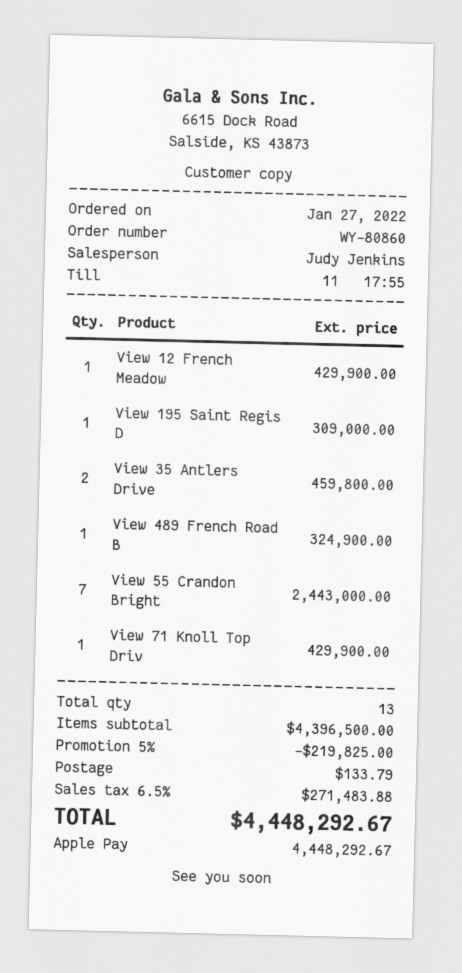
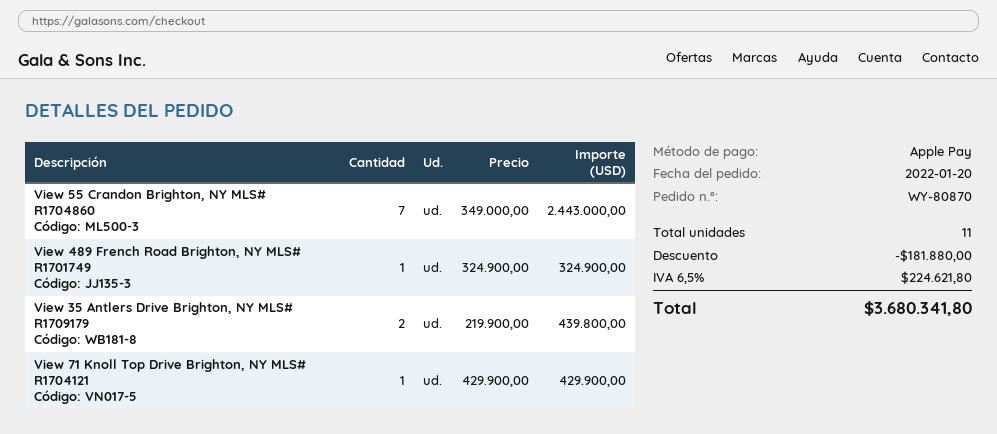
order number: WY-80860 -> WY-80870
order date: 2022-01-27 -> 2022-01-20
View 12 French Meadow: 1 for 429900.00 -> none
View 195 Saint Regis D: 1 for 309000.00 -> none
View 35 Antlers Drive: 2 for 459800.00 -> 2 for 439800.00
total quantity: 13 -> 11
discount: 219825.00 -> 181880.00
shipping: 133.79 -> none
tax: 6.5% = 271483.88 -> 6.5% = 224621.80
total: 4448292.67 -> 3680341.80

